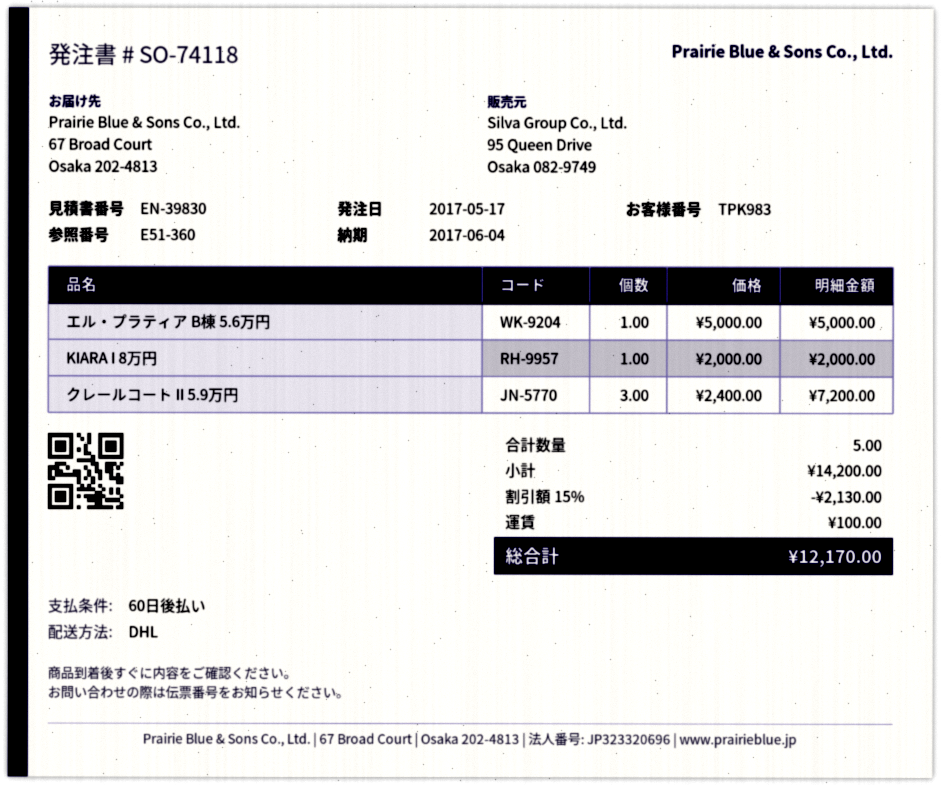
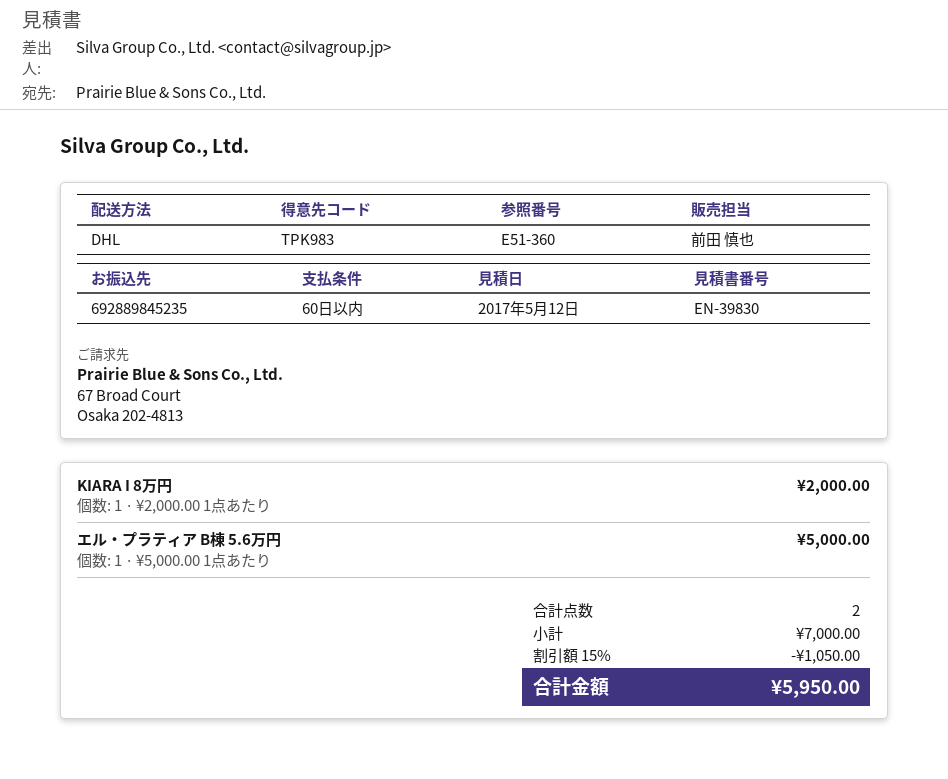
クレールコート II 5.9万円: 3 x 2400.00 = 7200.00 -> none
total quantity: 5 -> 2
subtotal: 14200.00 -> 7000.00
discount: 15% = 2130.00 -> 15% = 1050.00
shipping: 100.00 -> none
total: 12170.00 -> 5950.00

